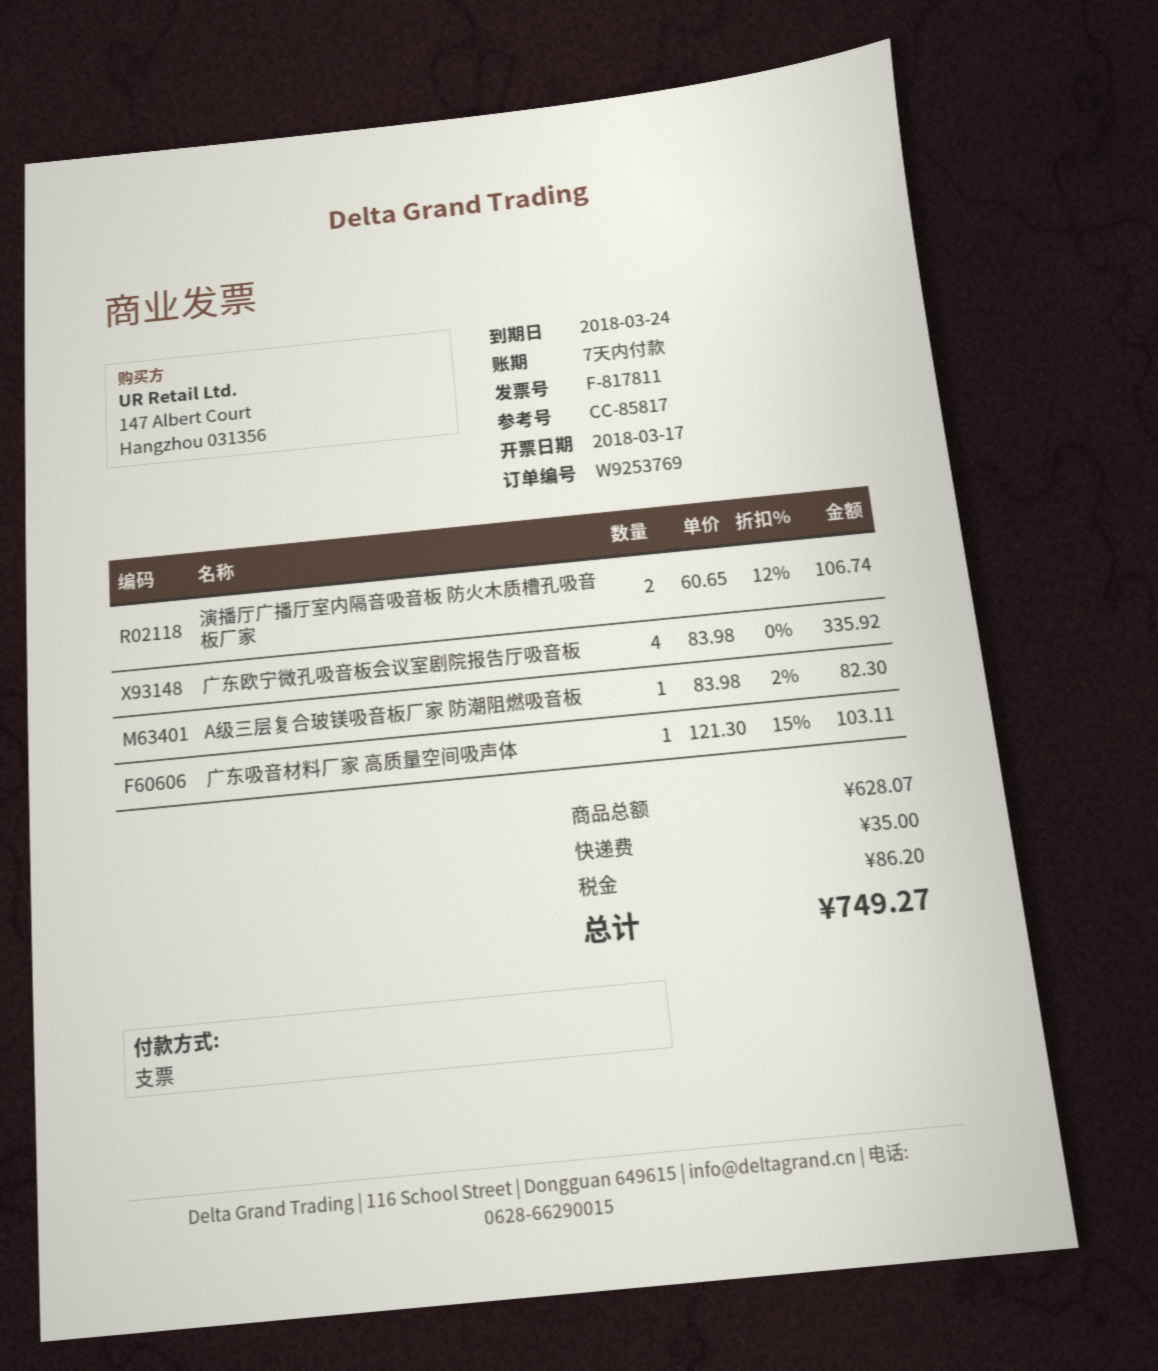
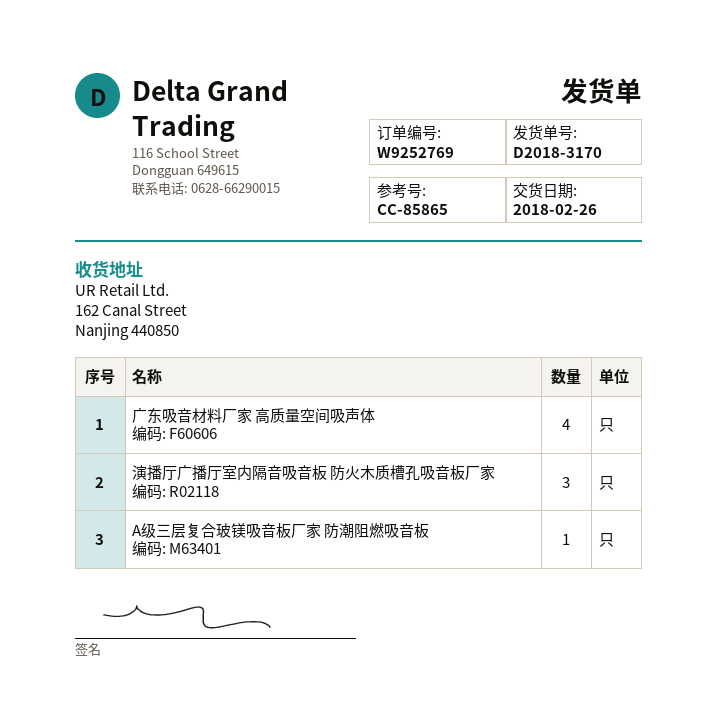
order number: W9253769 -> W9252769
reference: CC-85817 -> CC-85865
演播厅广播厅室内隔音吸音板 防火木质槽孔吸音板厂家: 2 -> 3
广东欧宁微孔吸音板会议室剧院报告厅吸音板: 4 -> none
广东吸音材料厂家 高质量空间吸声体: 1 -> 4

